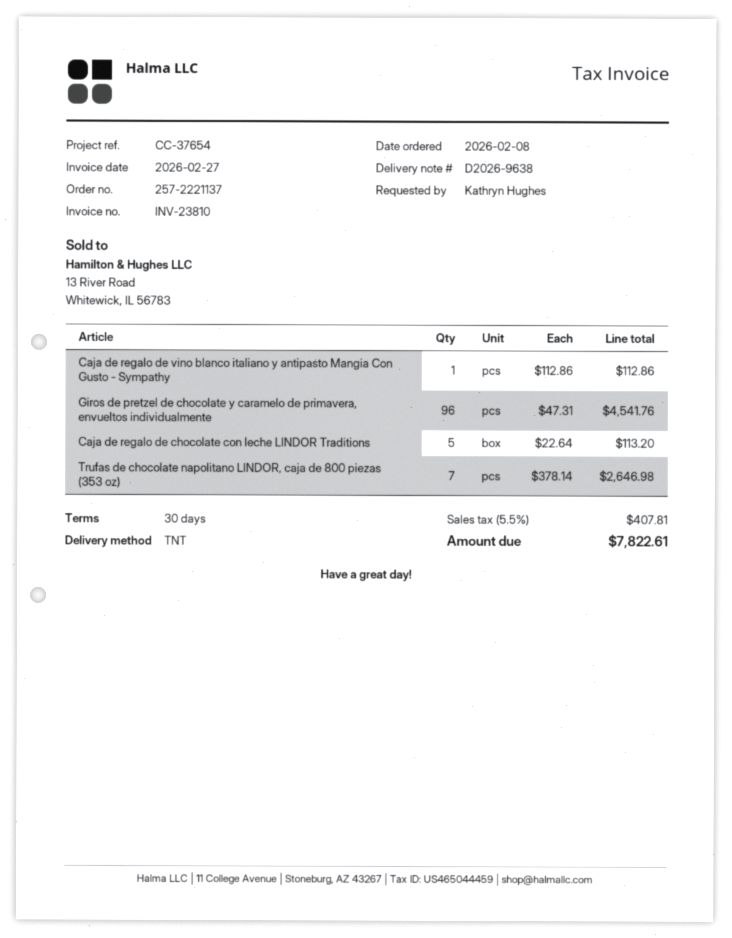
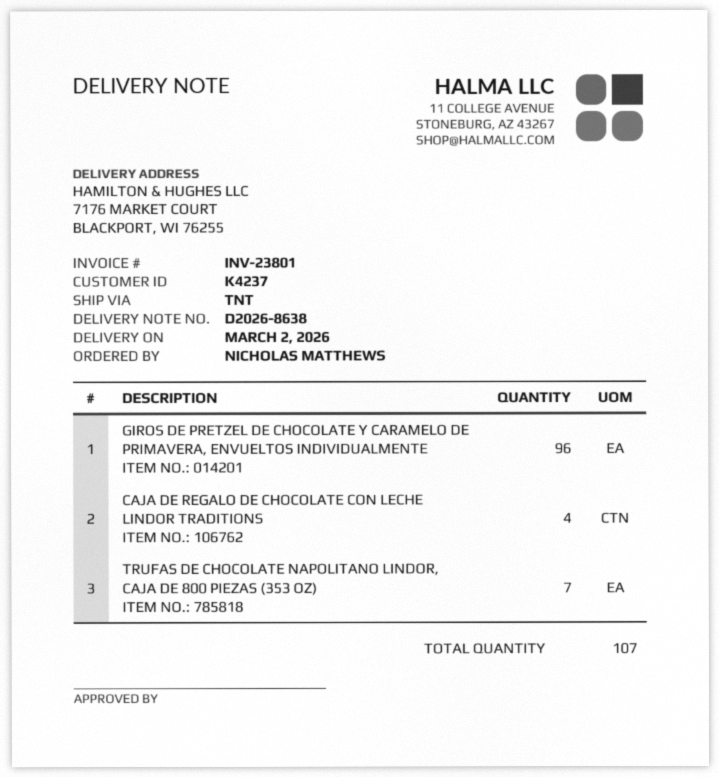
delivery note number: D2026-9638 -> D2026-8638
invoice number: INV-23810 -> INV-23801
ordered by: Kathryn Hughes -> NICHOLAS MATTHEWS
Caja de regalo de vino blanco italiano y antipasto Mangia Con Gusto - Sympathy: 1 -> none
Caja de regalo de chocolate con leche LINDOR Traditions: 5 -> 4

